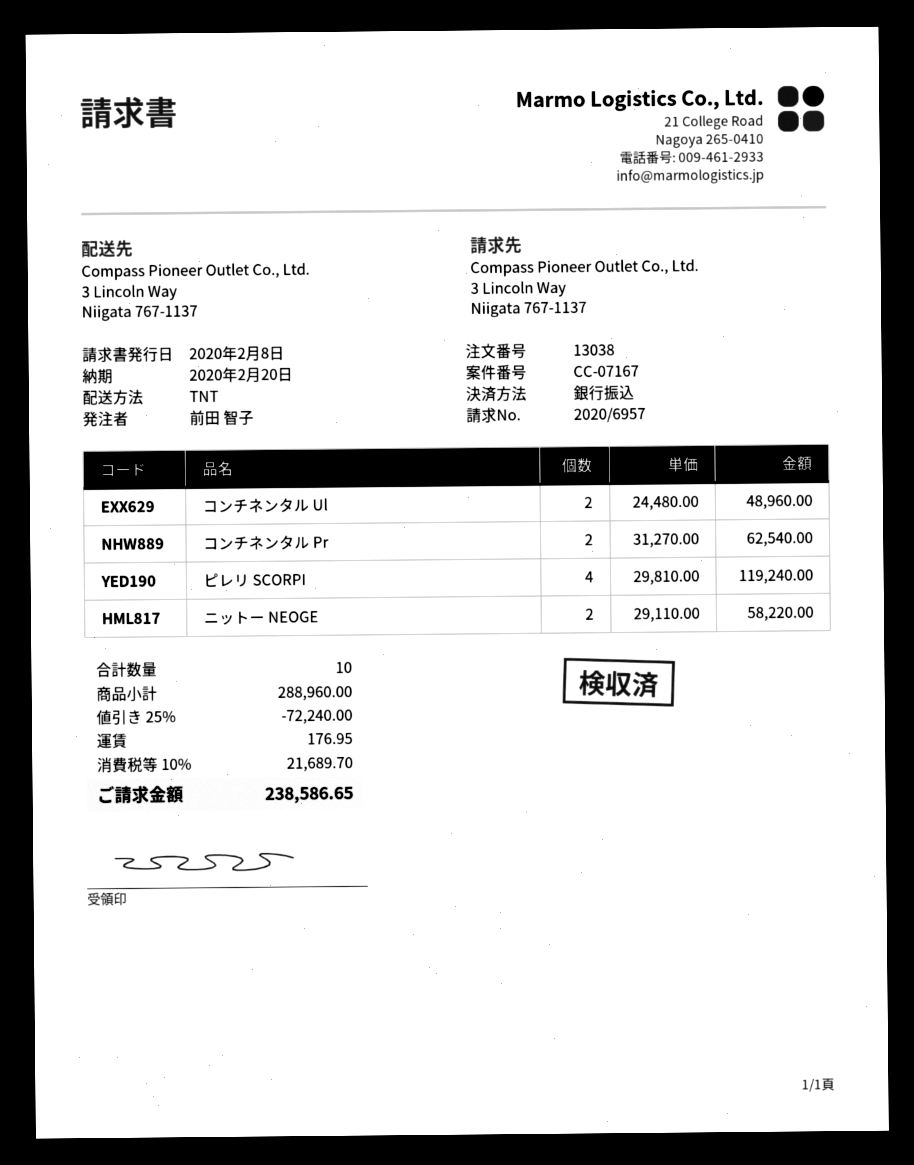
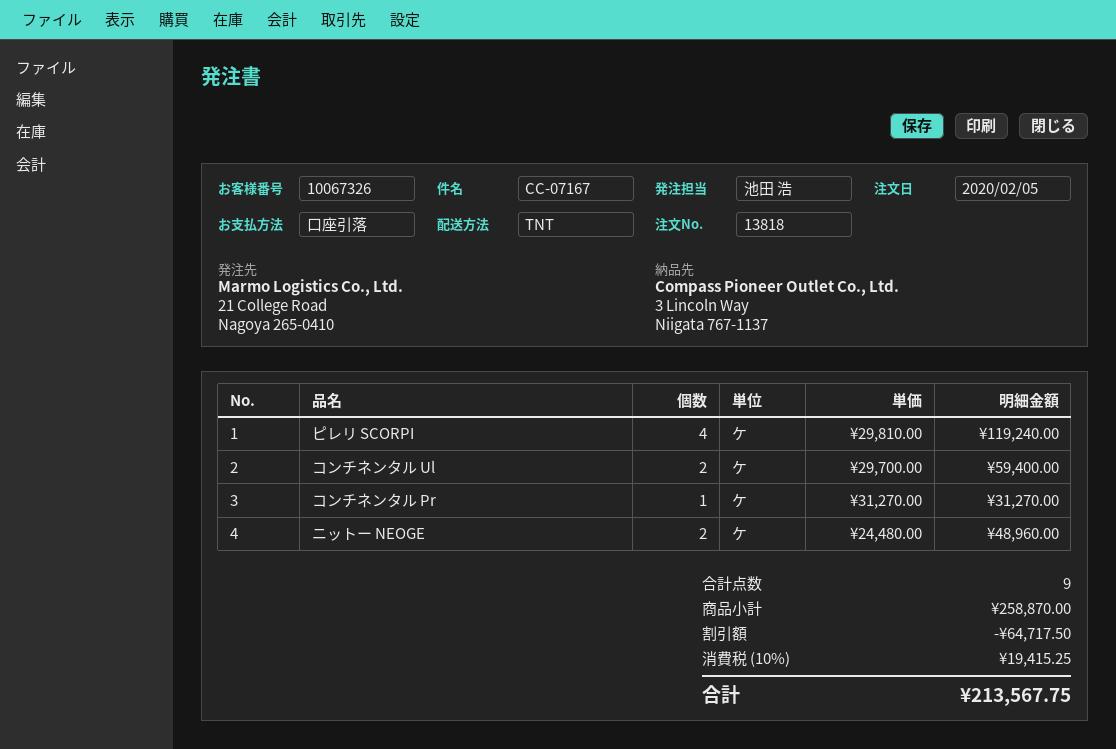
order number: 13038 -> 13818
ordered by: 前田 智子 -> 池田 浩
payment method: bank transfer -> direct debit
コンチネンタル Ul: 2 x 24480.00 = 48960.00 -> 2 x 29700.00 = 59400.00
コンチネンタル Pr: 2 x 31270.00 = 62540.00 -> 1 x 31270.00 = 31270.00
ニットー NEOGE: 2 x 29110.00 = 58220.00 -> 2 x 24480.00 = 48960.00
total quantity: 10 -> 9
subtotal: 288960.00 -> 258870.00
discount: 72240.00 -> 64717.50
shipping: 176.95 -> none
tax: 10% = 21689.70 -> 10% = 19415.25
total: 238586.65 -> 213567.75

